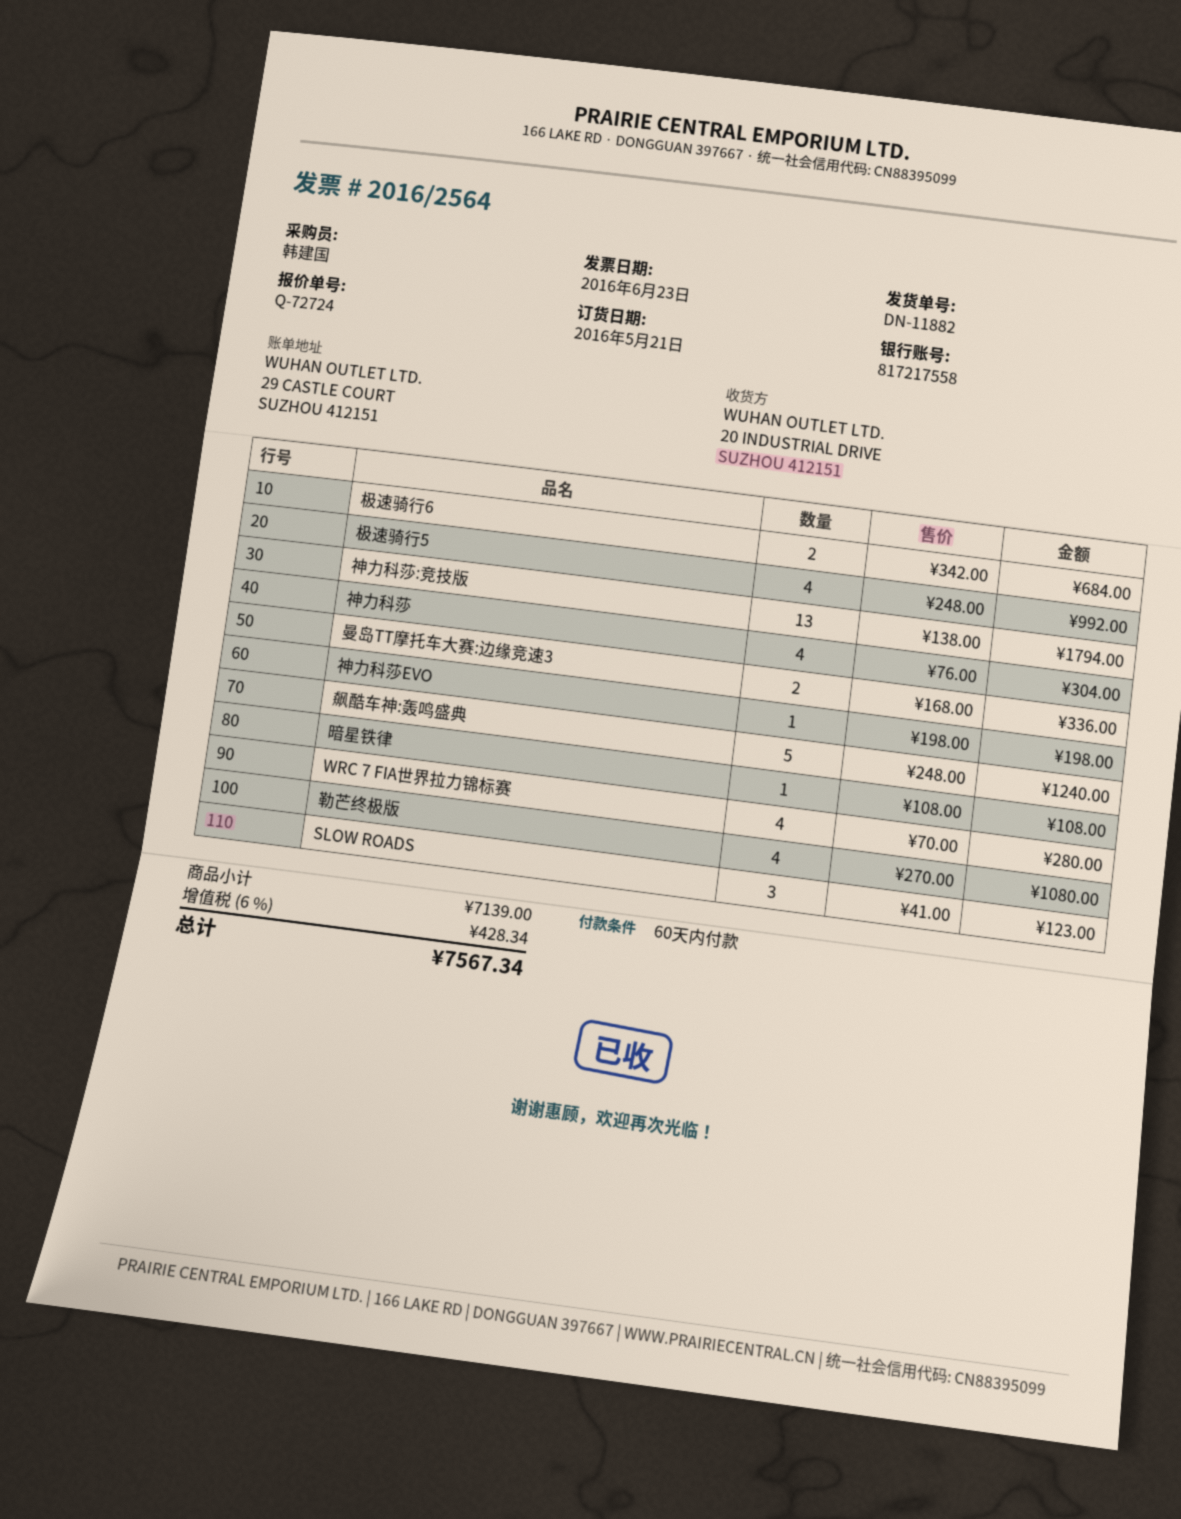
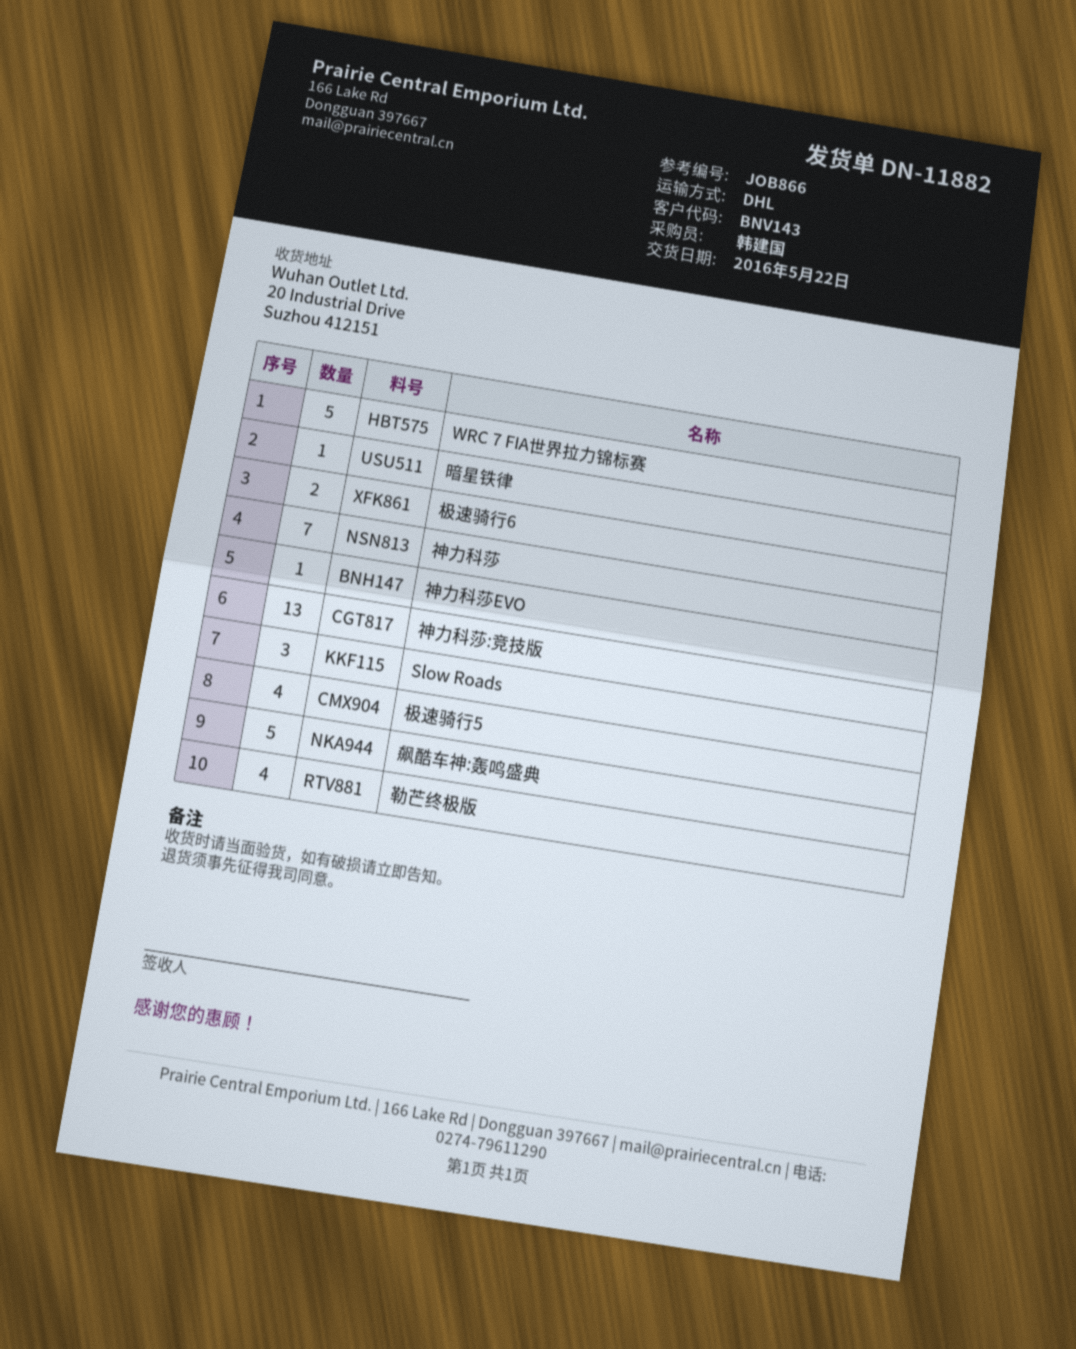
神力科莎: 4 -> 7
曼岛TT摩托车大赛:边缘竞速3: 2 -> none
WRC 7 FIA世界拉力锦标赛: 4 -> 5

